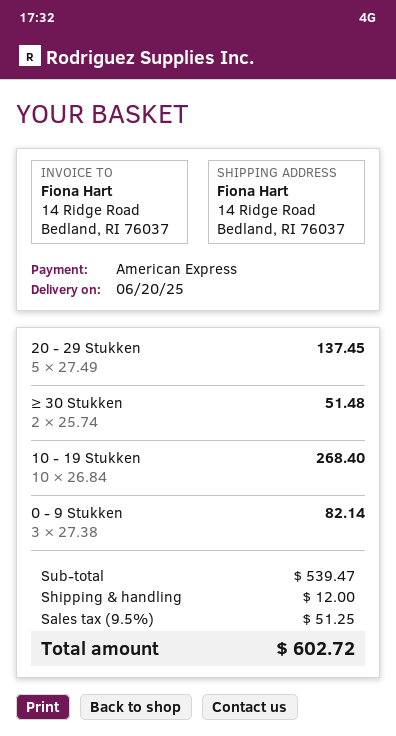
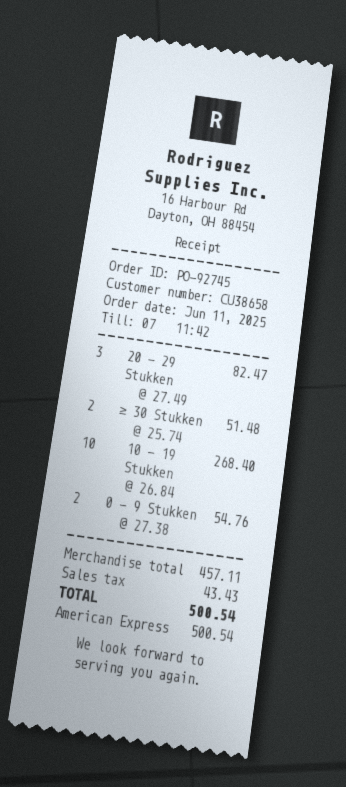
20 - 29 Stukken: 5 x 27.49 = 137.45 -> 3 x 27.49 = 82.47
0 - 9 Stukken: 3 x 27.38 = 82.14 -> 2 x 27.38 = 54.76
subtotal: 539.47 -> 457.11
shipping: 12.00 -> none
tax: 51.25 -> 43.43
total: 602.72 -> 500.54

